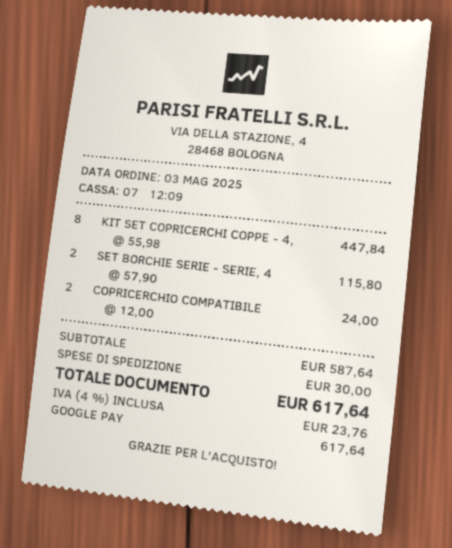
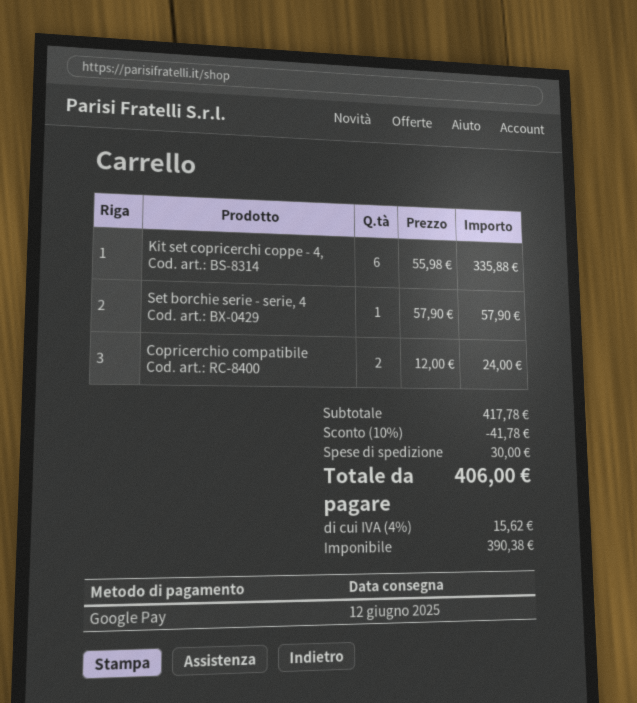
KIT SET COPRICERCHI COPPE - 4,: 8 x 55.98 = 447.84 -> 6 x 55.98 = 335.88
SET BORCHIE SERIE - SERIE, 4: 2 x 57.90 = 115.80 -> 1 x 57.90 = 57.90
subtotal: 587.64 -> 417.78
discount: none -> 10% = 41.78
tax: 4% = 23.76 -> 4% = 15.62
total: 617.64 -> 406.00

